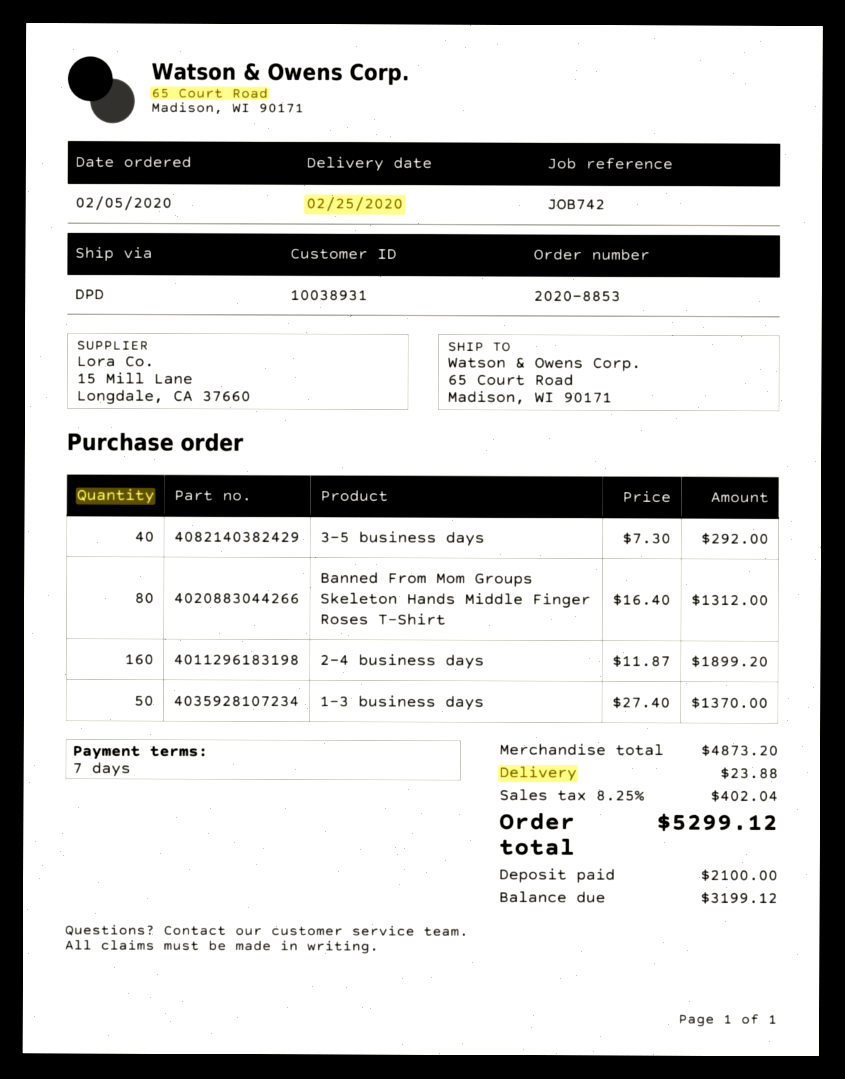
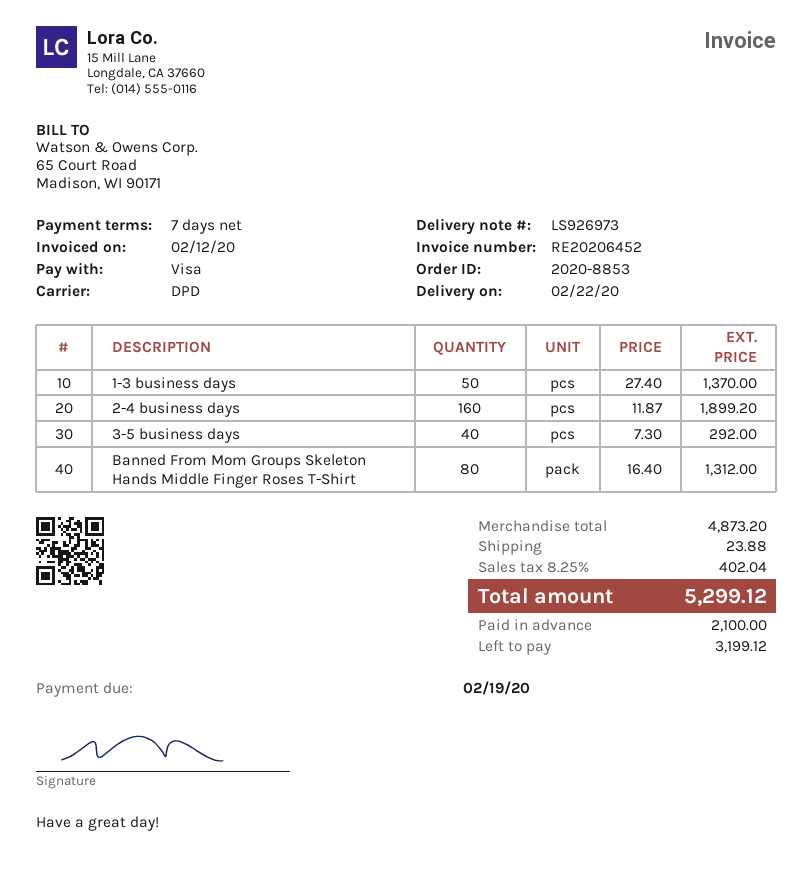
delivery date: 2020-02-25 -> 2020-02-22

